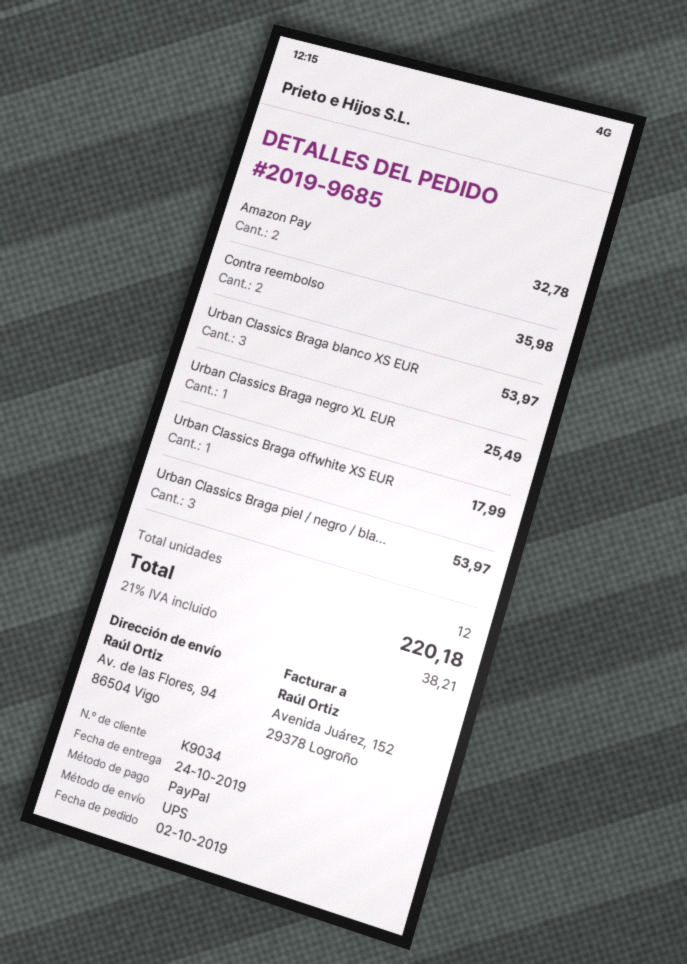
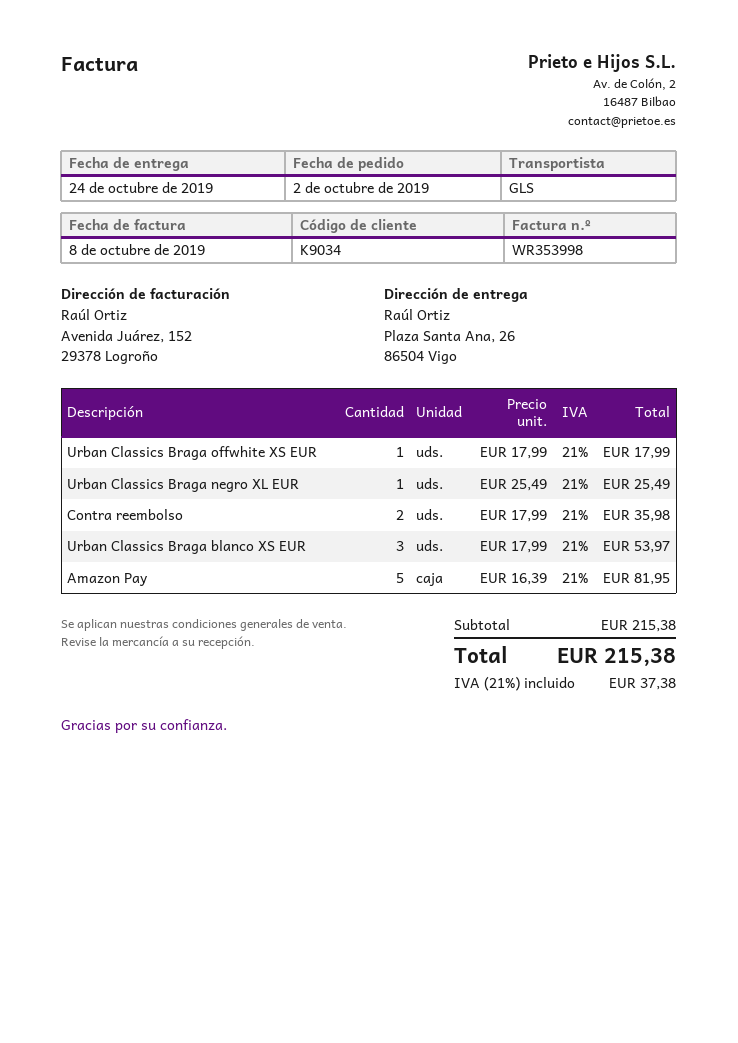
shipping method: UPS -> GLS
ship to: Av. de las Flores, 94, 86504 Vigo -> Plaza Santa Ana, 26, 86504 Vigo
Amazon Pay: 2 for 32.78 -> 5 for 81.95
Urban Classics Braga piel / negro / bla...: 3 for 53.97 -> none
tax: 21% = 38.21 -> 21% = 37.38
total: 220.18 -> 215.38

